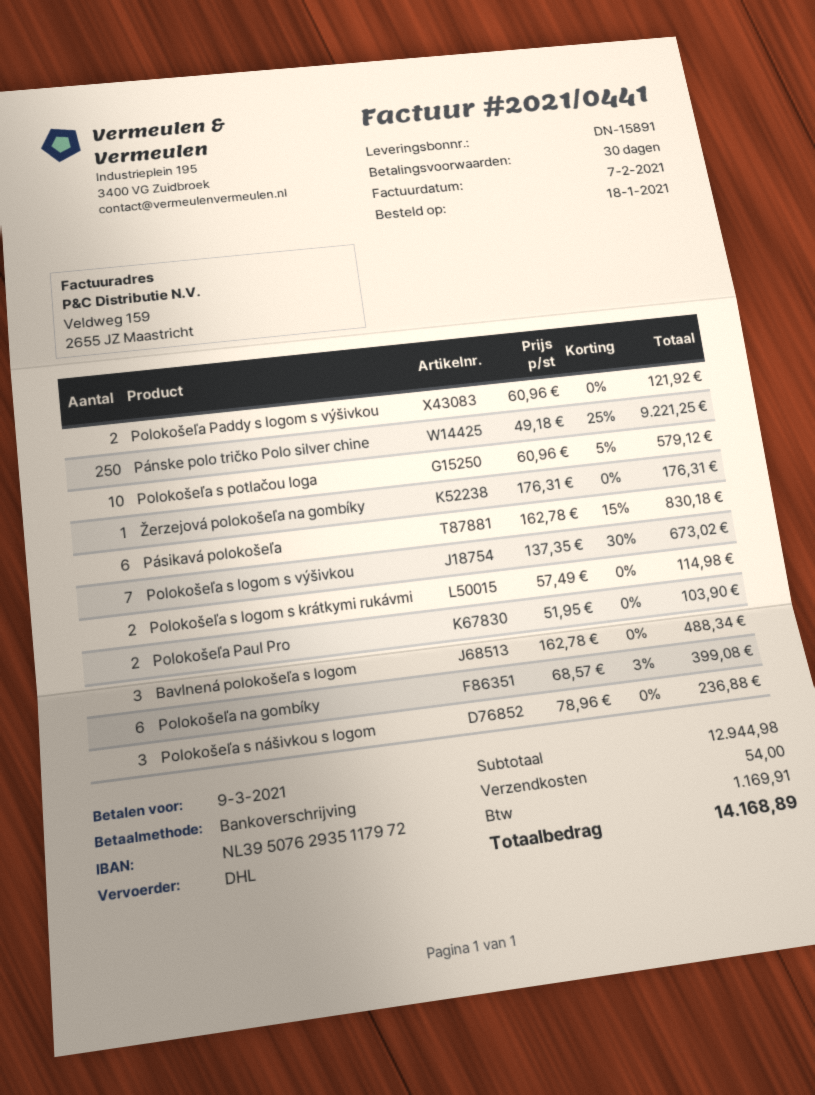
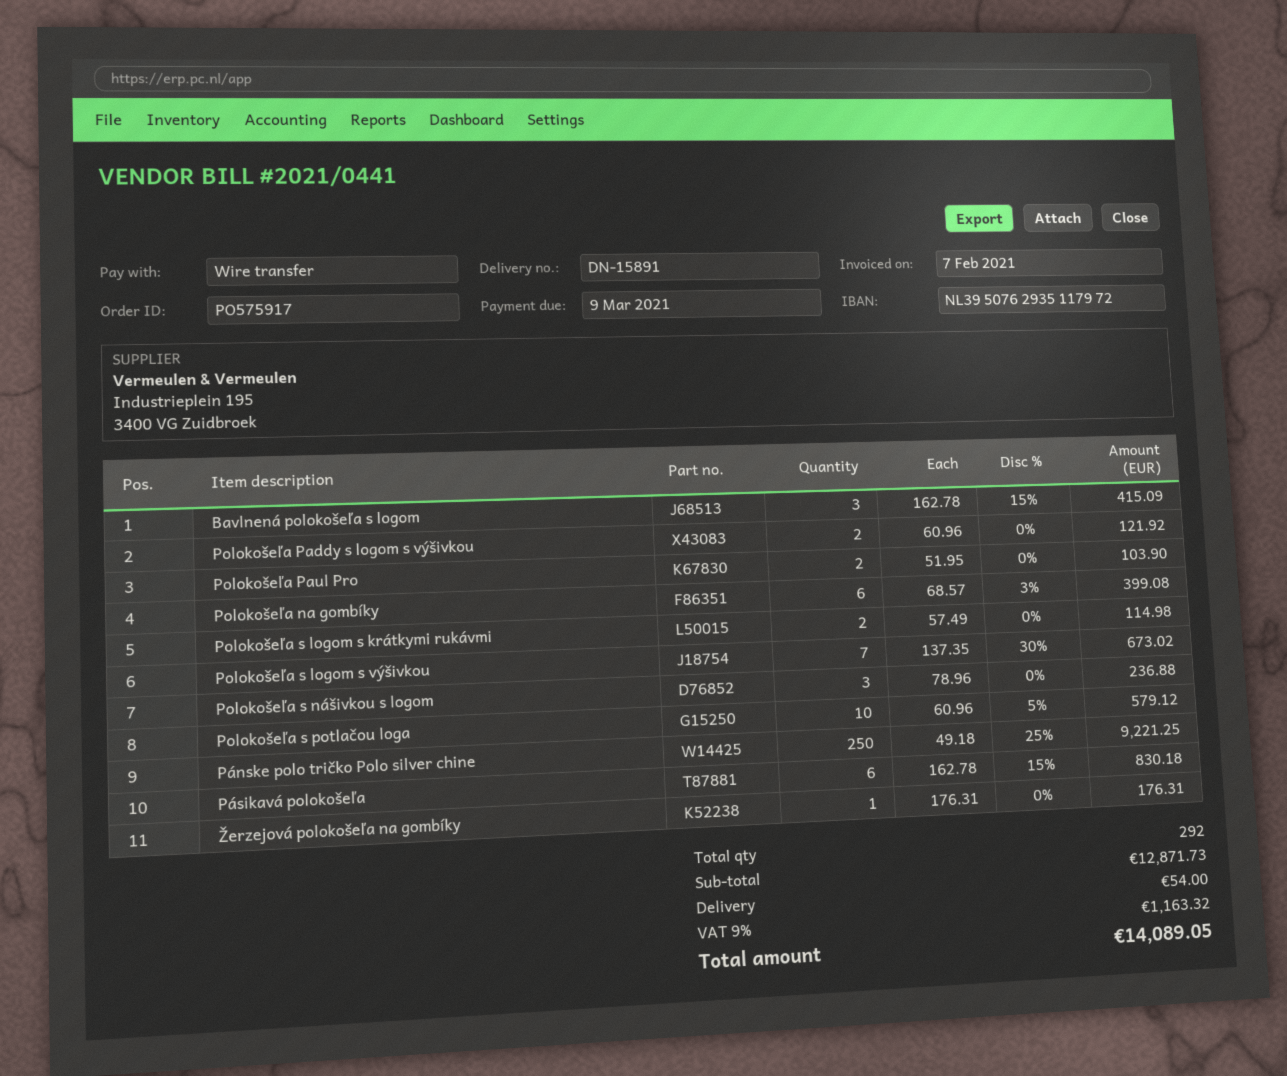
Bavlnená polokošeľa s logom: 3 x 162.78 = 488.34 -> 3 x 162.78 - 15% = 415.09
subtotal: 12944.98 -> 12871.73
tax: 1169.91 -> 1163.32
total: 14168.89 -> 14089.05

